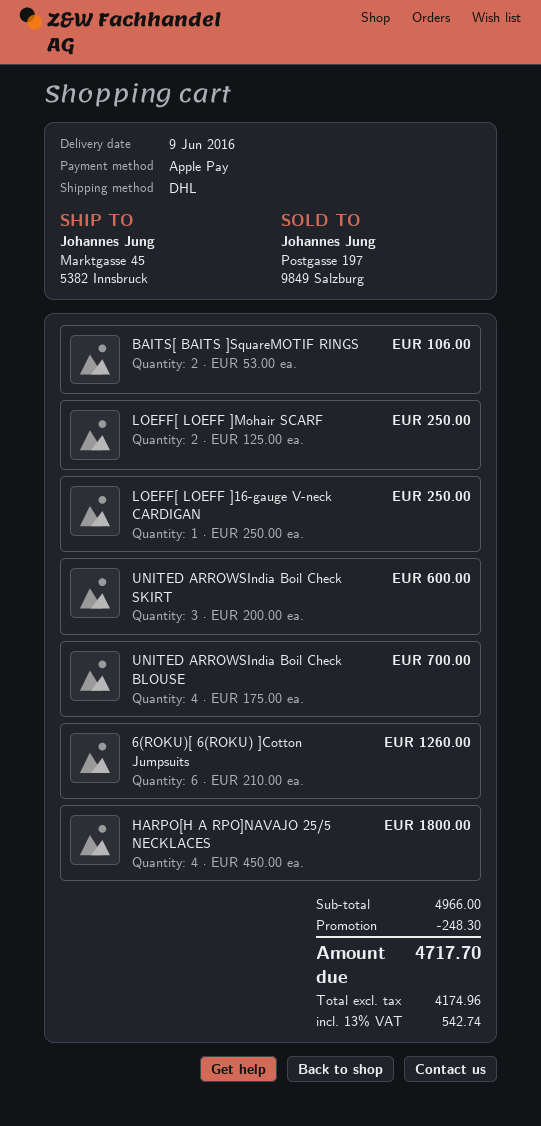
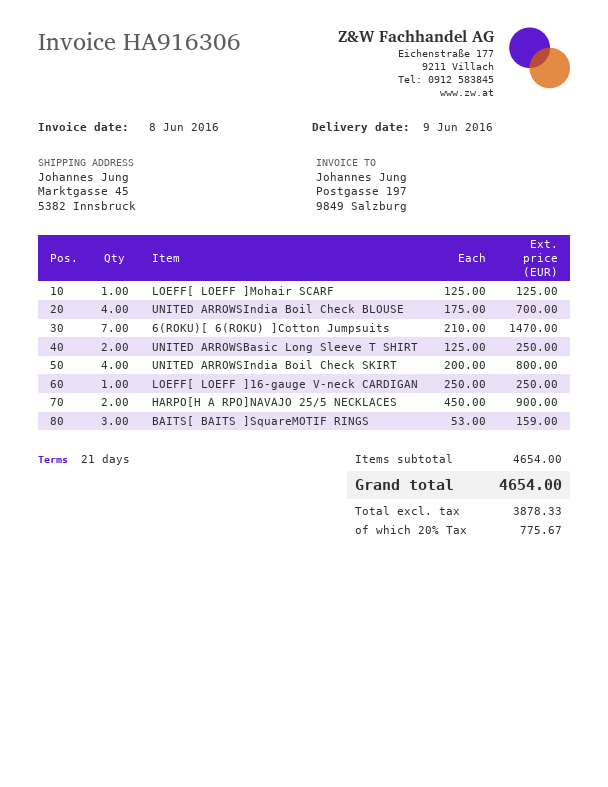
BAITS[ BAITS ]SquareMOTIF RINGS: 2 x 53.00 = 106.00 -> 3 x 53.00 = 159.00
LOEFF[ LOEFF ]Mohair SCARF: 2 x 125.00 = 250.00 -> 1 x 125.00 = 125.00
UNITED ARROWSIndia Boil Check SKIRT: 3 x 200.00 = 600.00 -> 4 x 200.00 = 800.00
6(ROKU)[ 6(ROKU) ]Cotton Jumpsuits: 6 x 210.00 = 1260.00 -> 7 x 210.00 = 1470.00
HARPO[H A RPO]NAVAJO 25/5 NECKLACES: 4 x 450.00 = 1800.00 -> 2 x 450.00 = 900.00
UNITED ARROWSBasic Long Sleeve T SHIRT: none -> 2 x 125.00 = 250.00
subtotal: 4966.00 -> 4654.00
discount: 248.30 -> none
net: 4174.96 -> 3878.33
tax: 13% = 542.74 -> 20% = 775.67
total: 4717.70 -> 4654.00

